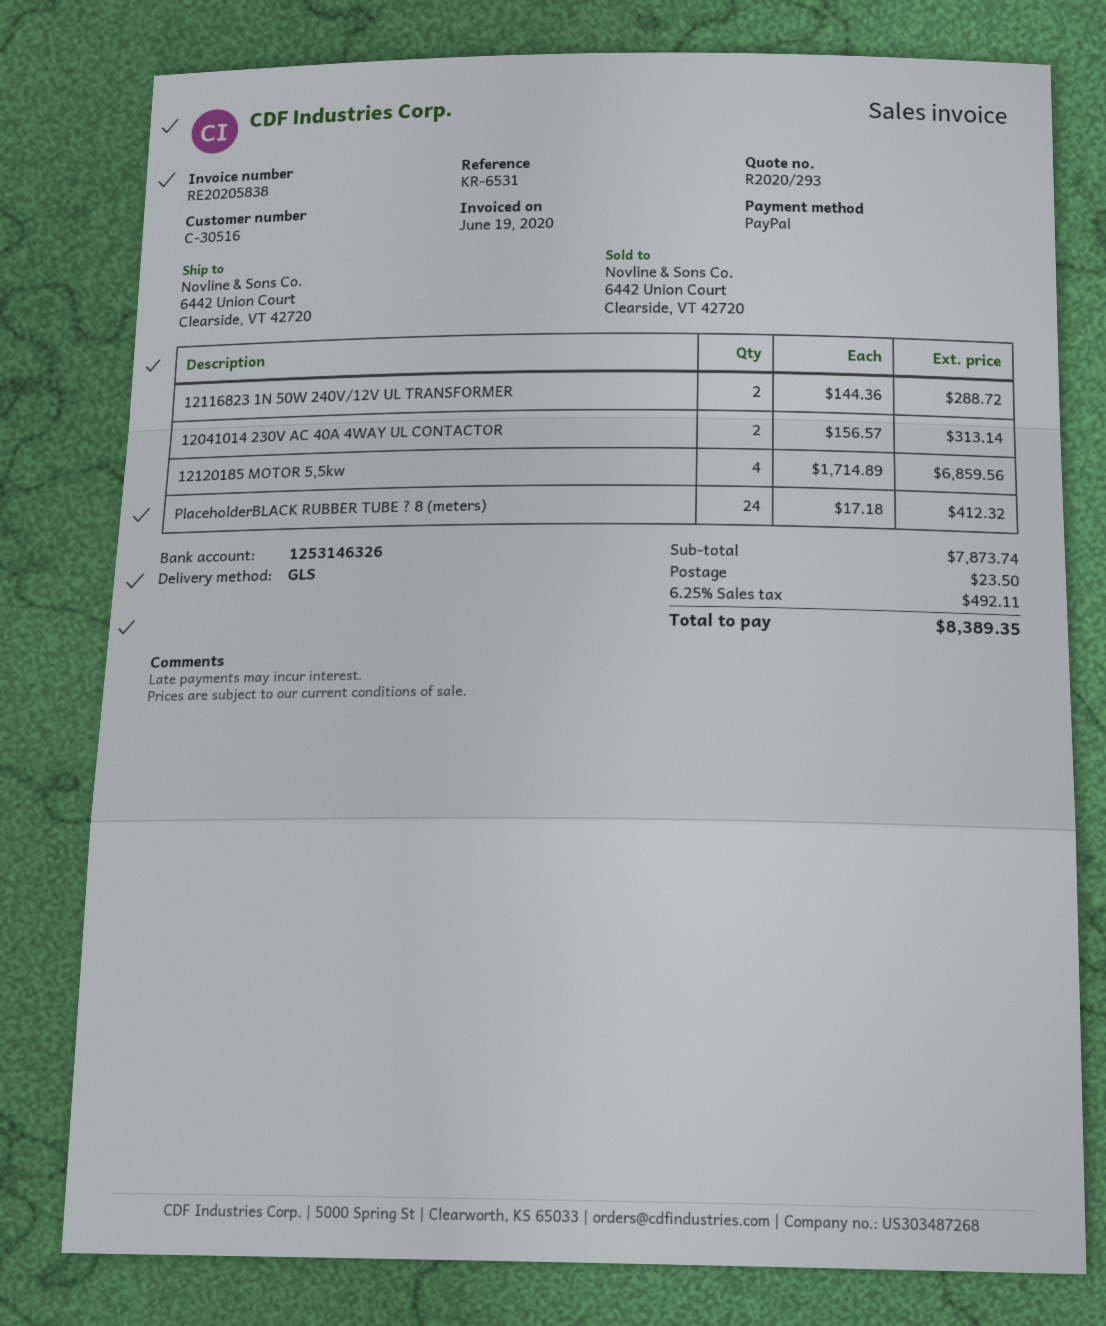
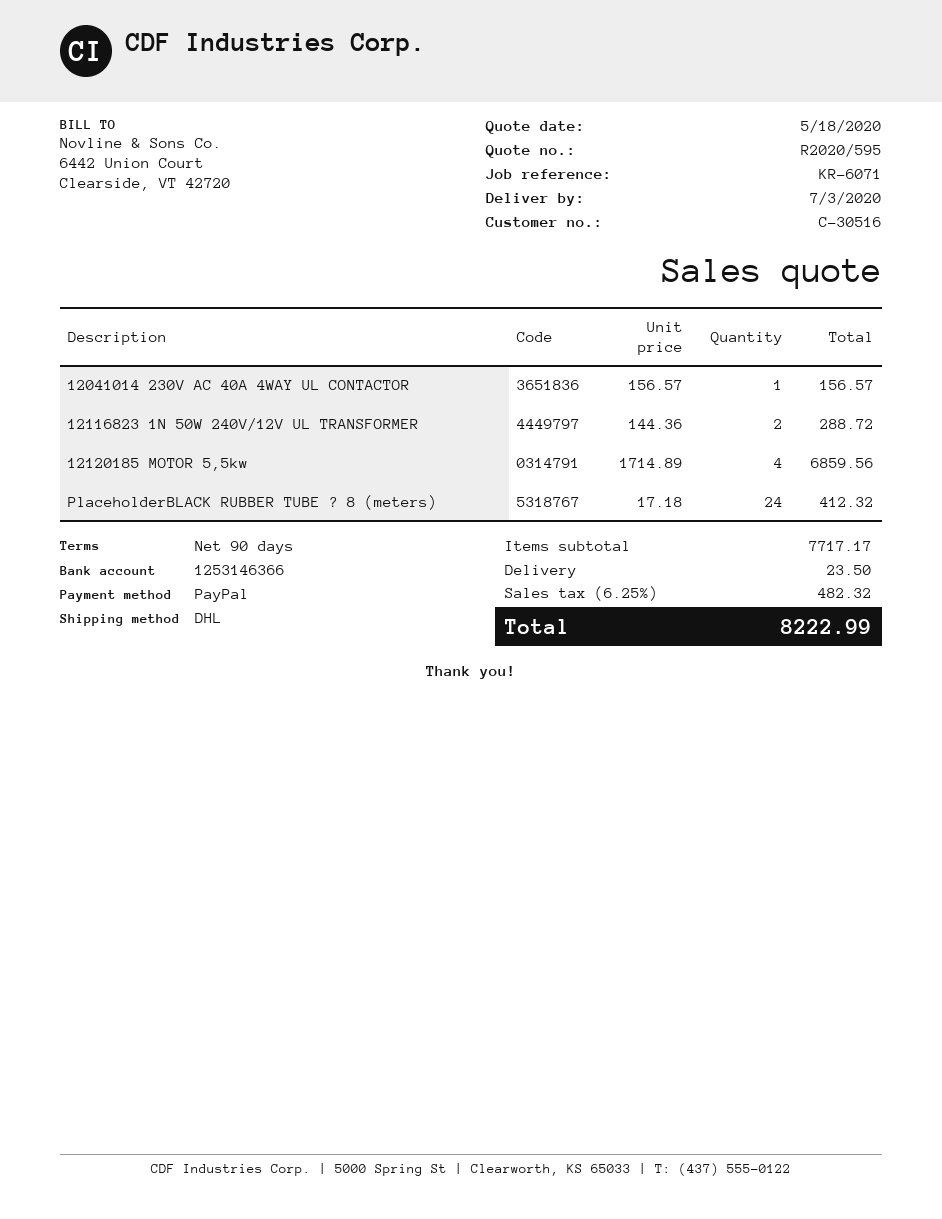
quote number: R2020/293 -> R2020/595
reference: KR-6531 -> KR-6071
bank account: 1253146326 -> 1253146366
shipping method: GLS -> DHL
12041014 230V AC 40A 4WAY UL CONTACTOR: 2 x 156.57 = 313.14 -> 1 x 156.57 = 156.57
subtotal: 7873.74 -> 7717.17
tax: 6.25% = 492.11 -> 6.25% = 482.32
total: 8389.35 -> 8222.99

